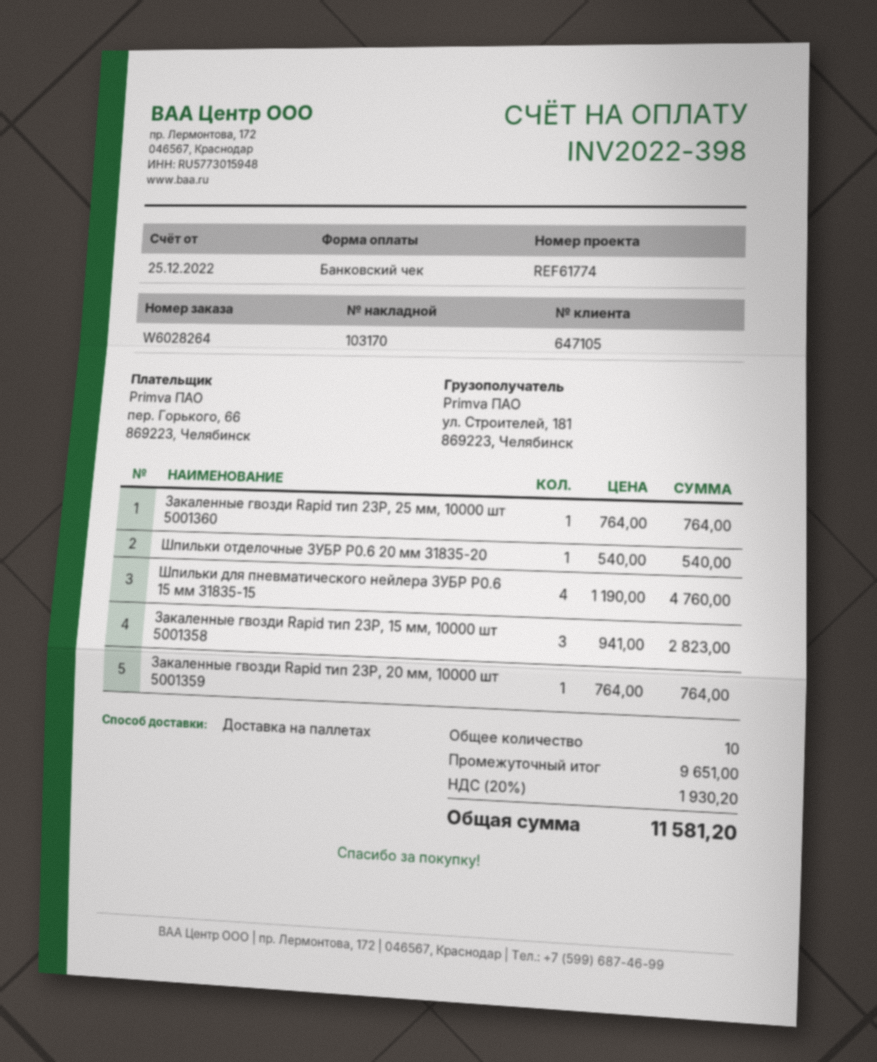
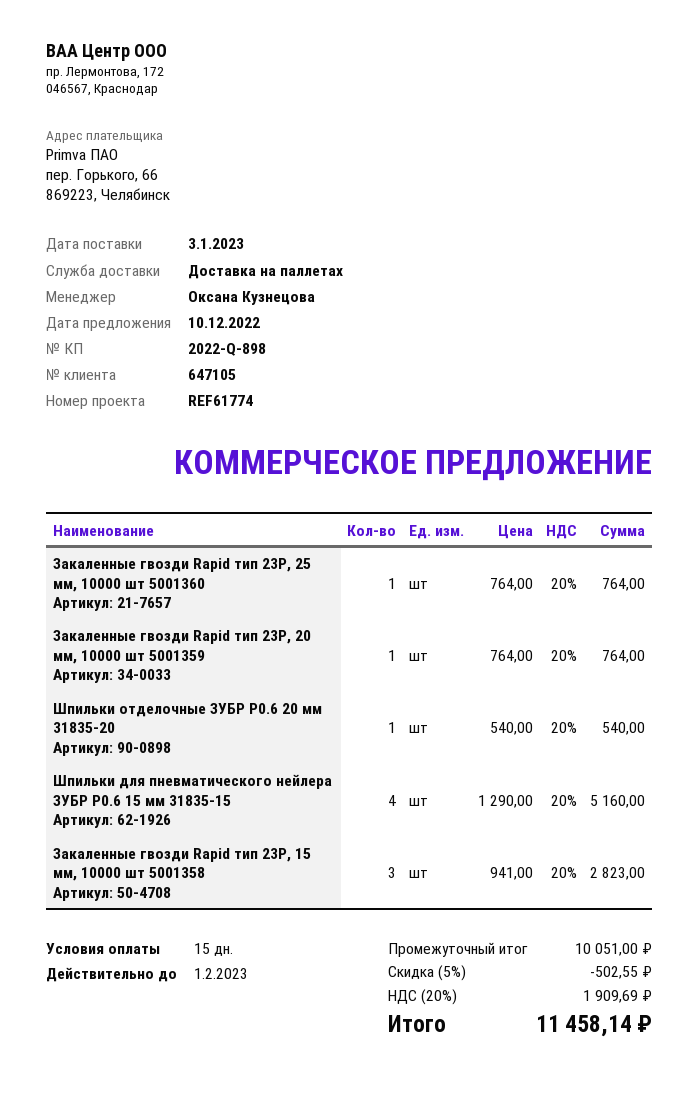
Шпильки для пневматического нейлера ЗУБР P0.6 15 мм 31835-15: 4 x 1190.00 = 4760.00 -> 4 x 1290.00 = 5160.00
subtotal: 9651.00 -> 10051.00
discount: none -> 5% = 502.55
tax: 20% = 1930.20 -> 20% = 1909.69
total: 11581.20 -> 11458.14

